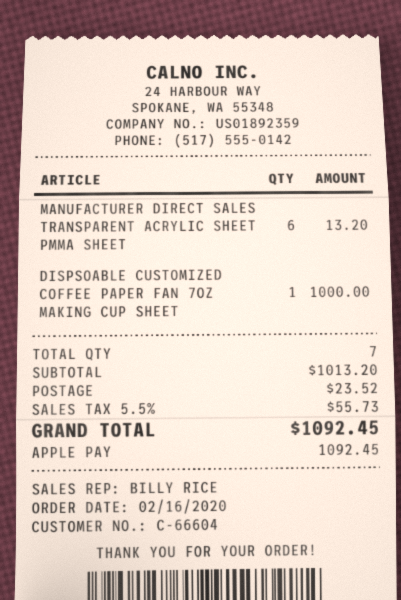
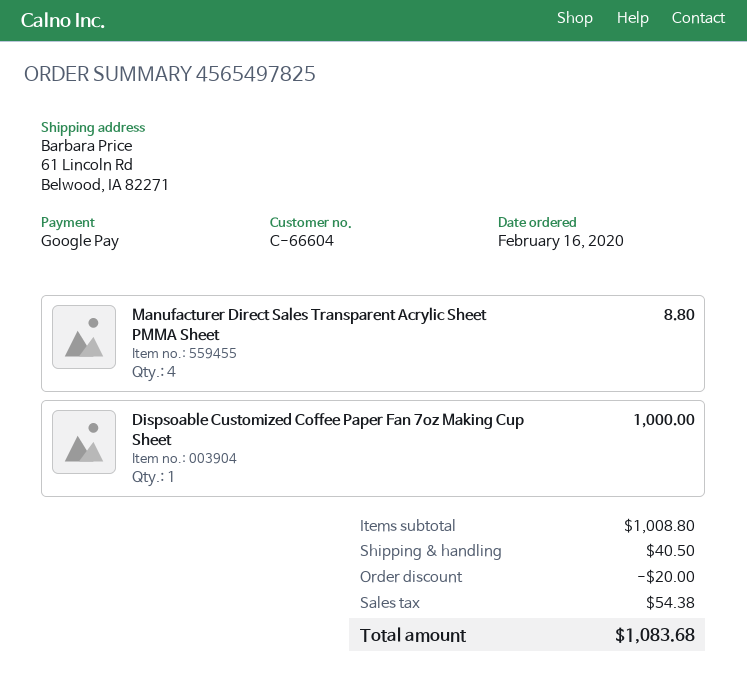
payment method: Apple Pay -> Google Pay
MANUFACTURER DIRECT SALES TRANSPARENT ACRYLIC SHEET PMMA SHEET: 6 for 13.20 -> 4 for 8.80
subtotal: 1013.20 -> 1008.80
discount: none -> 20.00
shipping: 23.52 -> 40.50
tax: 55.73 -> 54.38
total: 1092.45 -> 1083.68

